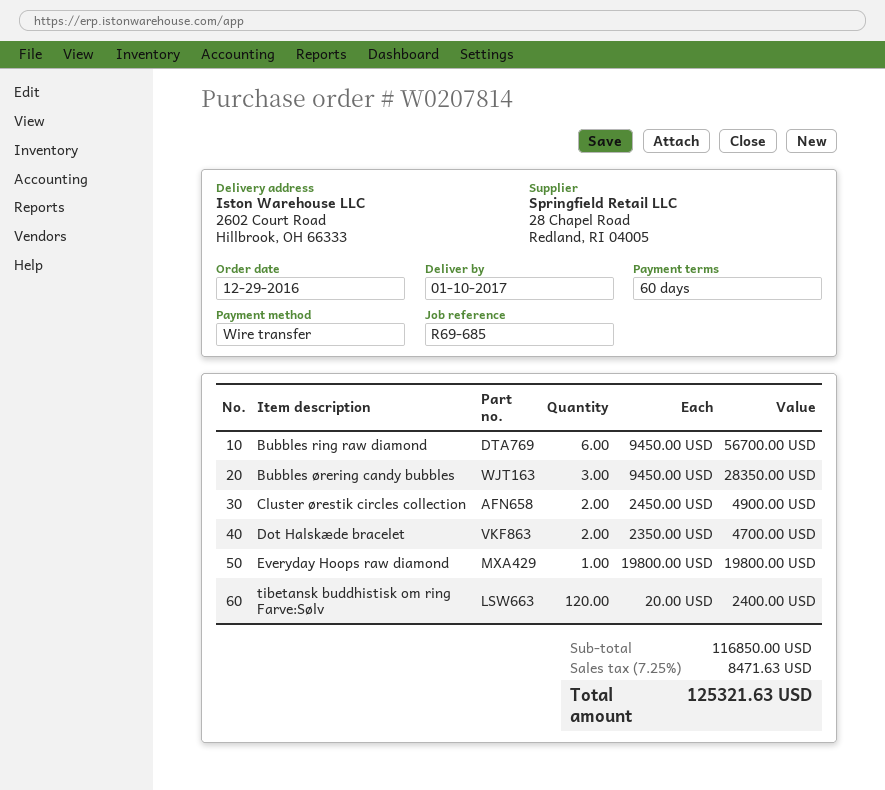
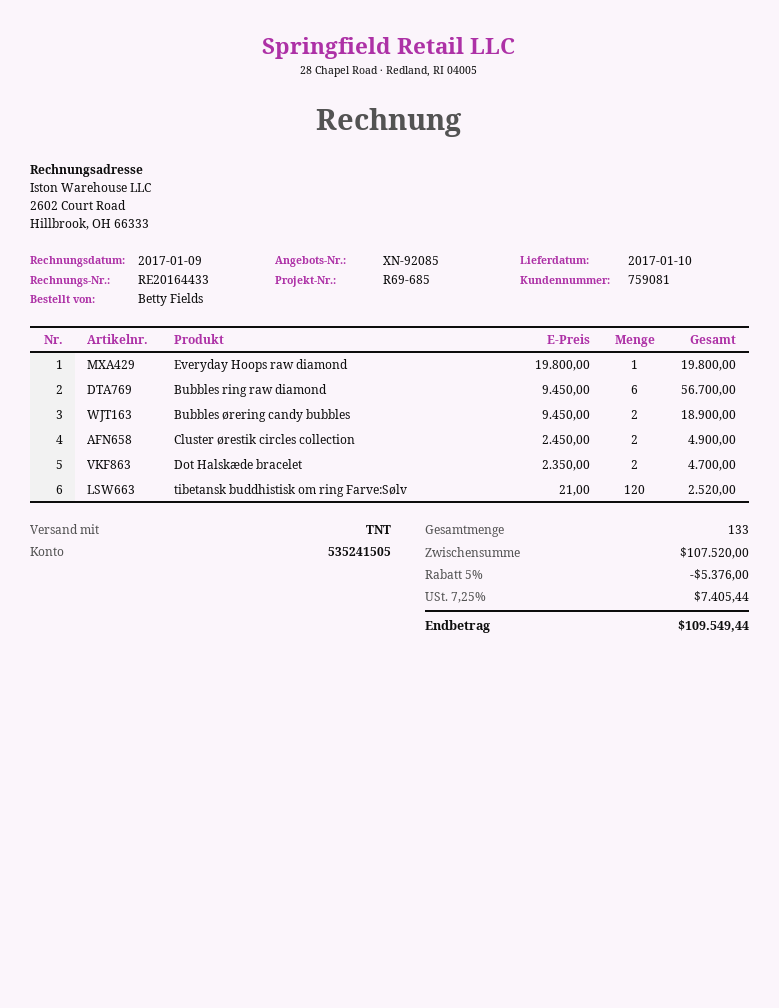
Bubbles ørering candy bubbles: 3 x 9450.00 = 28350.00 -> 2 x 9450.00 = 18900.00
tibetansk buddhistisk om ring Farve:Sølv: 120 x 20.00 = 2400.00 -> 120 x 21.00 = 2520.00
subtotal: 116850.00 -> 107520.00
discount: none -> 5% = 5376.00
tax: 7.25% = 8471.63 -> 7.25% = 7405.44
total: 125321.63 -> 109549.44

